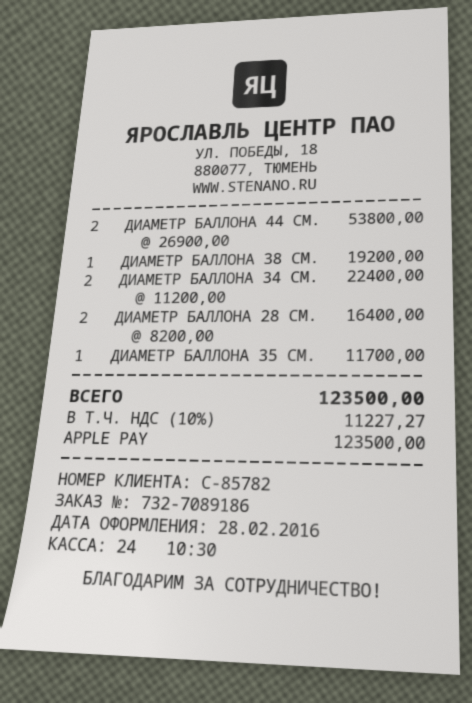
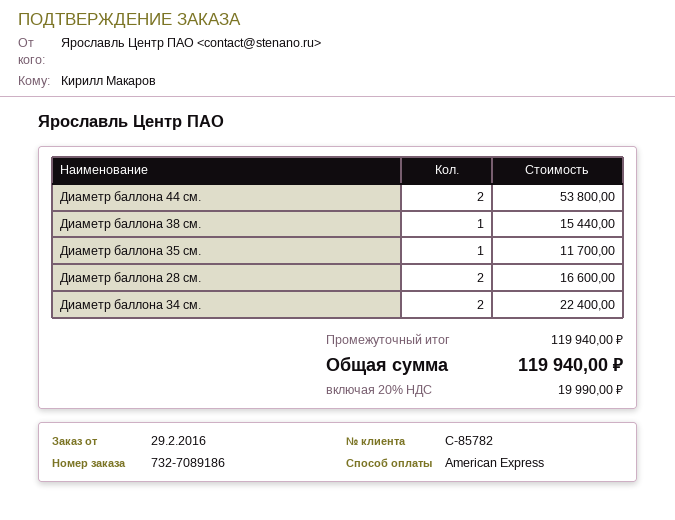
order date: 2016-02-28 -> 2016-02-29
payment method: Apple Pay -> American Express
ДИАМЕТР БАЛЛОНА 38 СМ.: 1 for 19200.00 -> 1 for 15440.00
ДИАМЕТР БАЛЛОНА 28 СМ.: 2 for 16400.00 -> 2 for 16600.00
tax: 10% = 11227.27 -> 20% = 19990.00
total: 123500.00 -> 119940.00

